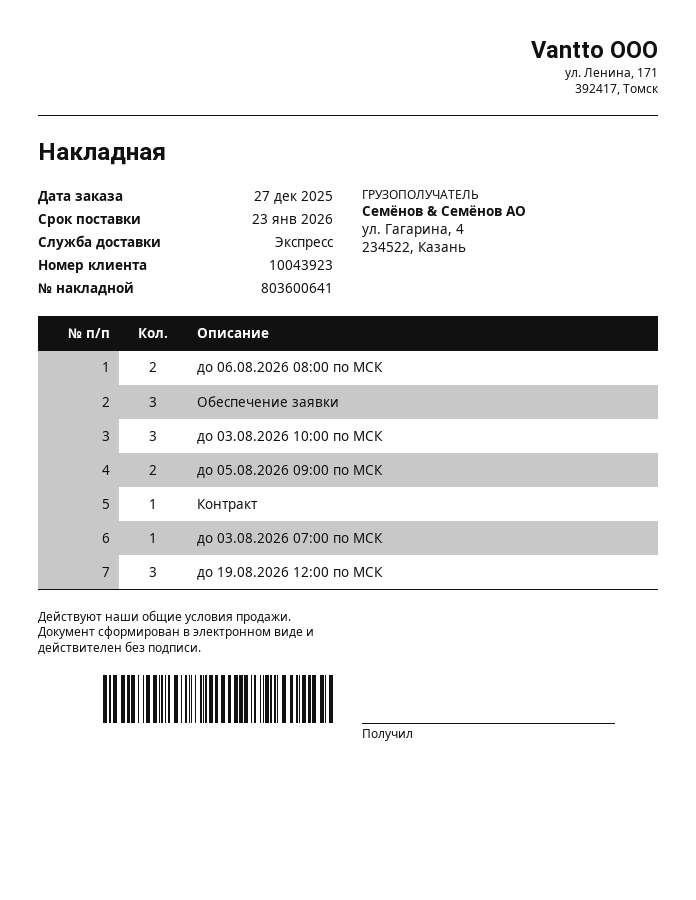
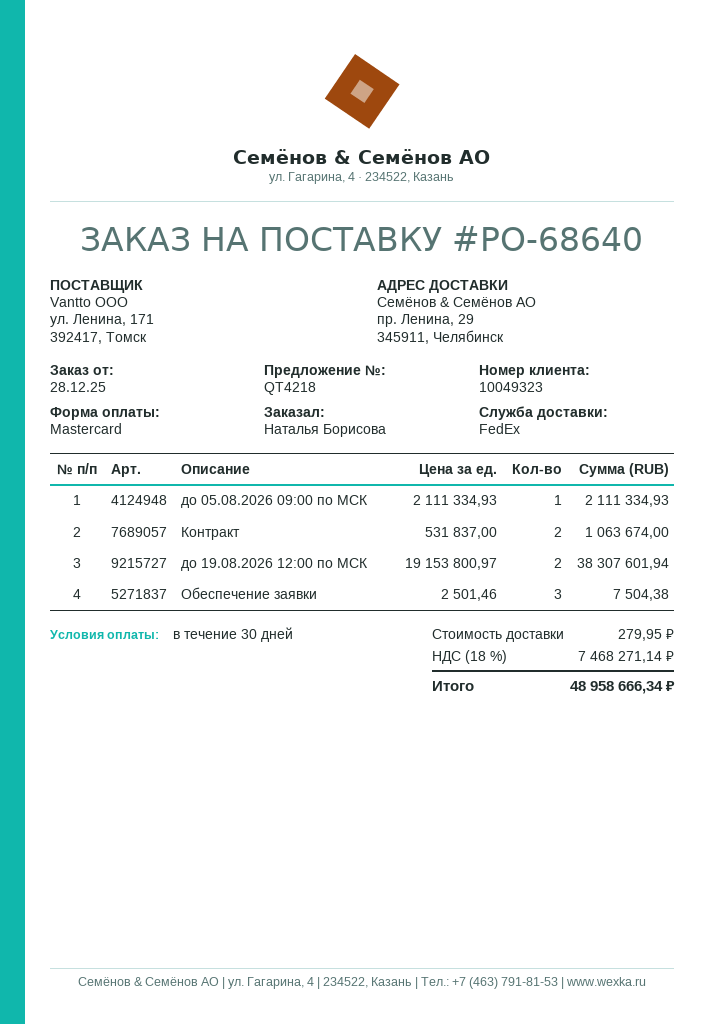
order date: 2025-12-27 -> 2025-12-28
customer number: 10043923 -> 10049323
shipping method: express -> FedEx
ship to: ул. Гагарина, 4, 234522, Казань -> пр. Ленина, 29, 345911, Челябинск
до 06.08.2026 08:00 по МСК: 2 -> none
до 03.08.2026 10:00 по МСК: 3 -> none
до 05.08.2026 09:00 по МСК: 2 -> 1
Контракт: 1 -> 2
до 03.08.2026 07:00 по МСК: 1 -> none
до 19.08.2026 12:00 по МСК: 3 -> 2

